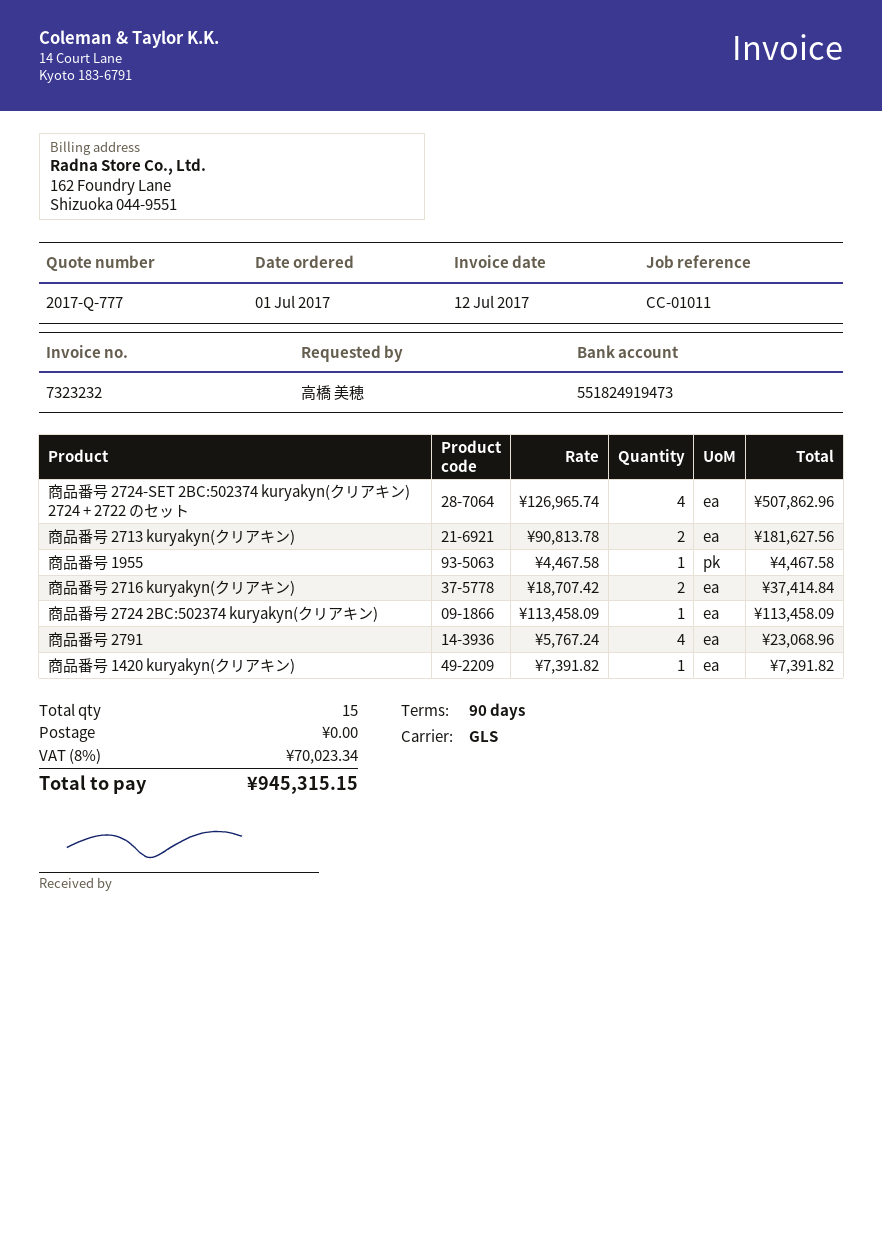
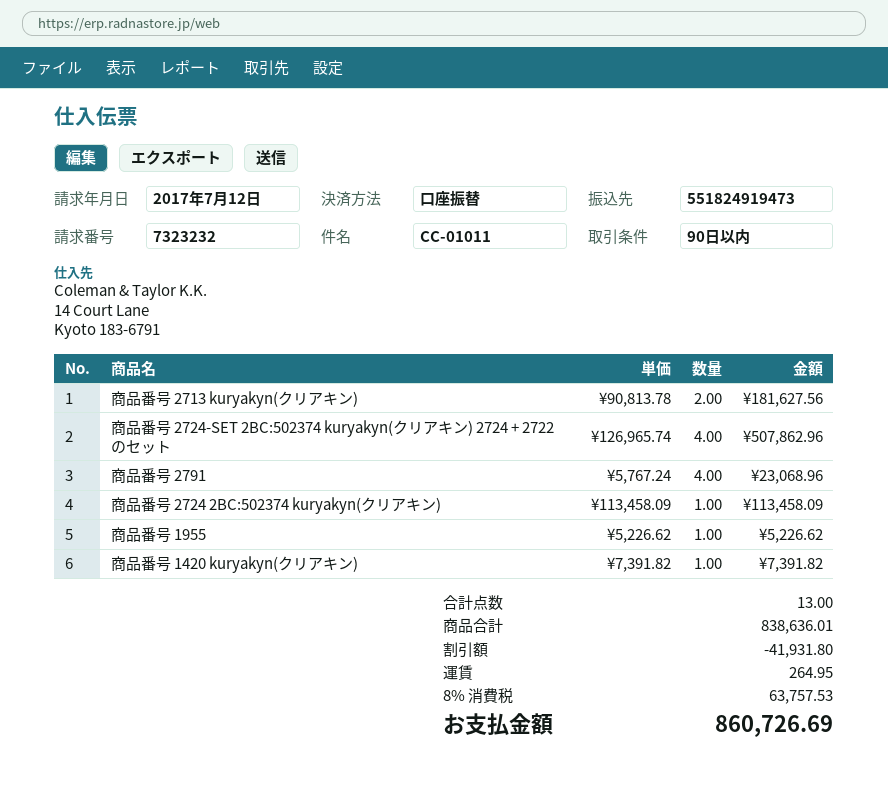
商品番号 1955: 1 x 4467.58 = 4467.58 -> 1 x 5226.62 = 5226.62
商品番号 2716 kuryakyn(クリアキン): 2 x 18707.42 = 37414.84 -> none
total quantity: 15 -> 13
discount: none -> 41931.80
shipping: 0.00 -> 264.95
tax: 8% = 70023.34 -> 8% = 63757.53
total: 945315.15 -> 860726.69

